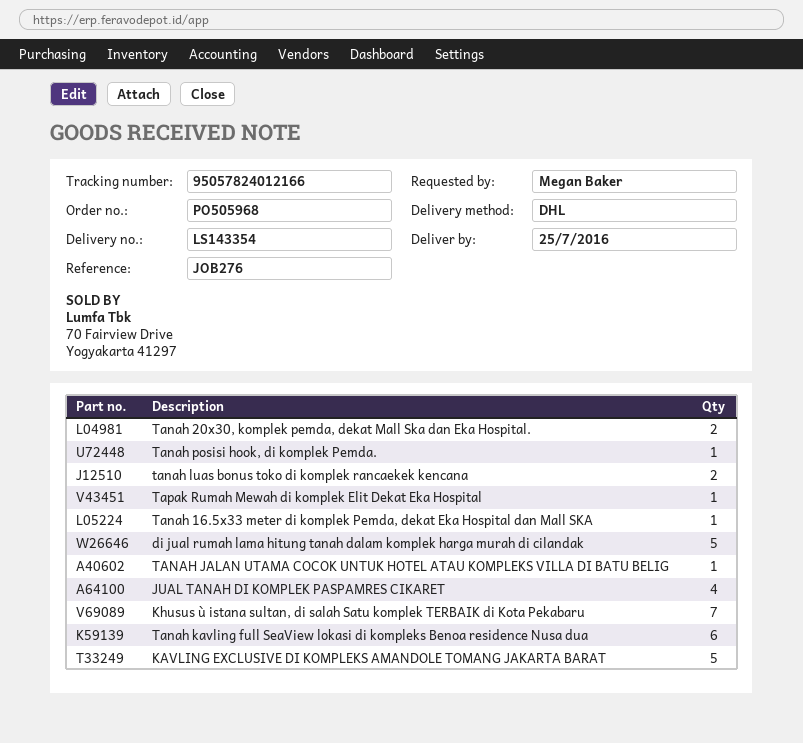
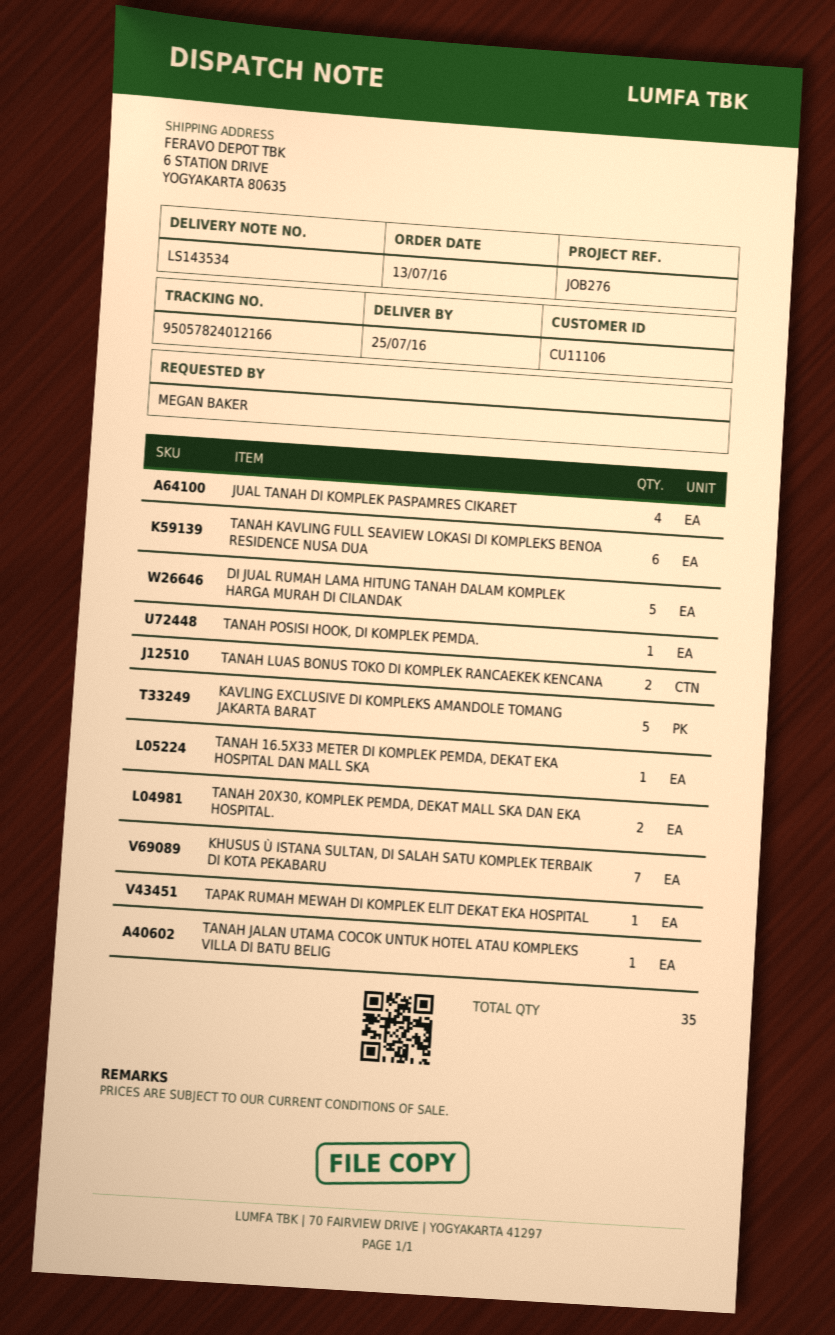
delivery note number: LS143354 -> LS143534

